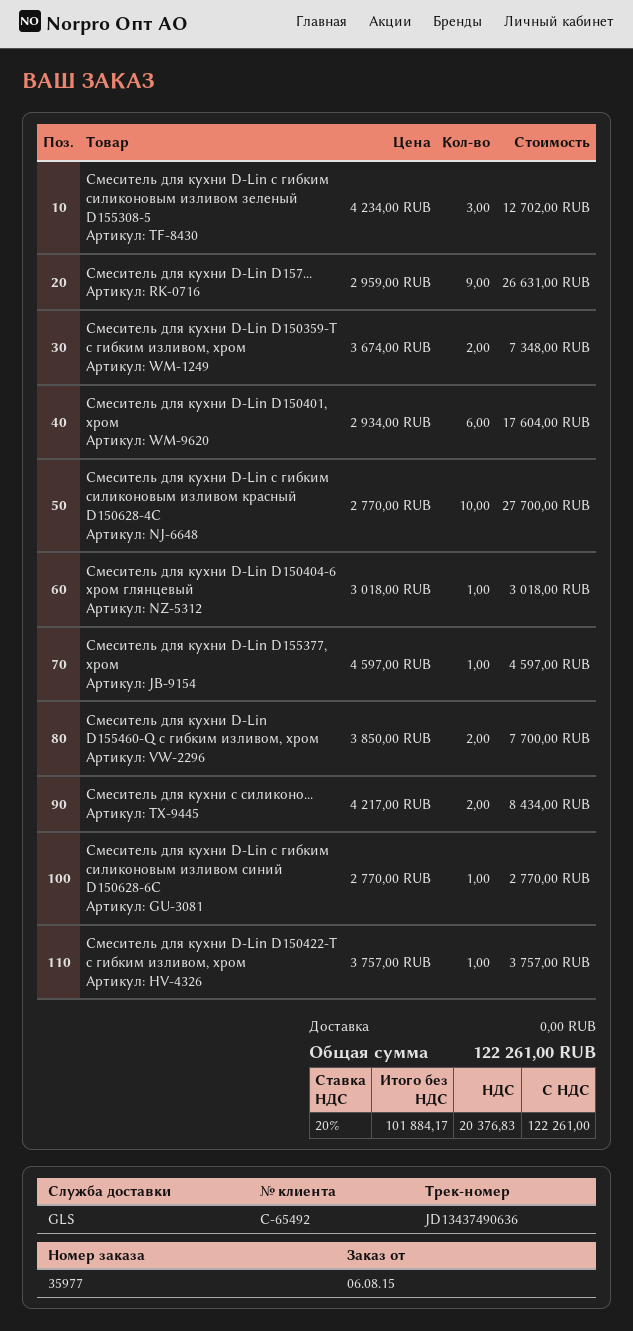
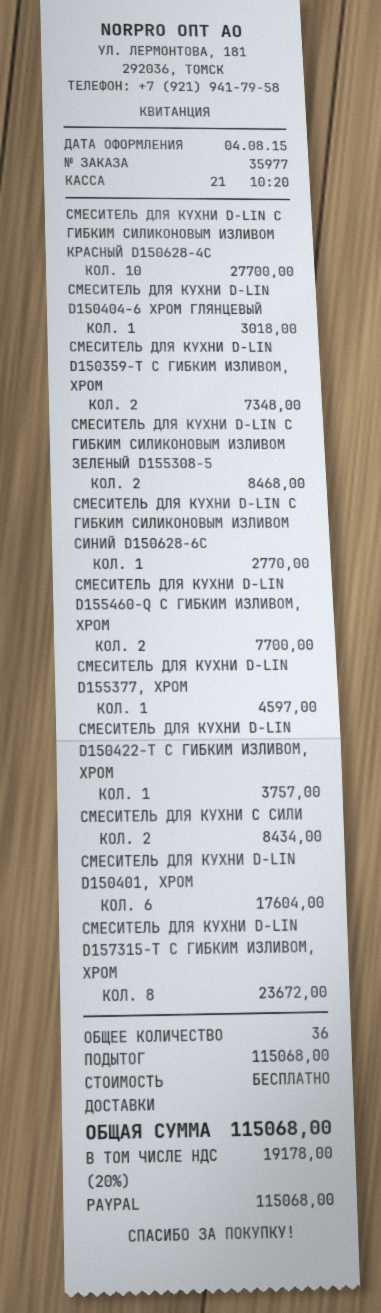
order date: 2015-08-06 -> 2015-08-04
Смеситель для кухни D-Lin с гибким силиконовым изливом зеленый D155308-5: 3 for 12702.00 -> 2 for 8468.00
Смеситель для кухни D-Lin D157...: 9 for 26631.00 -> 8 for 23672.00
tax: 20% = 20376.83 -> 20% = 19178.00
total: 122261.00 -> 115068.00

